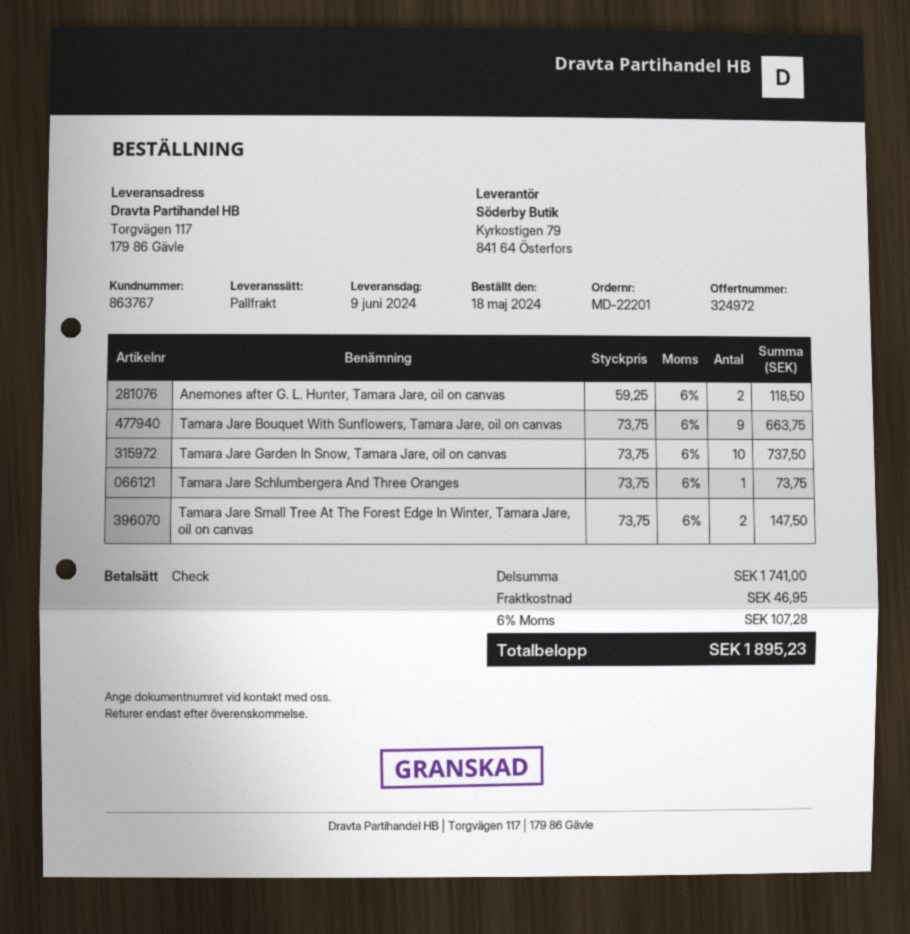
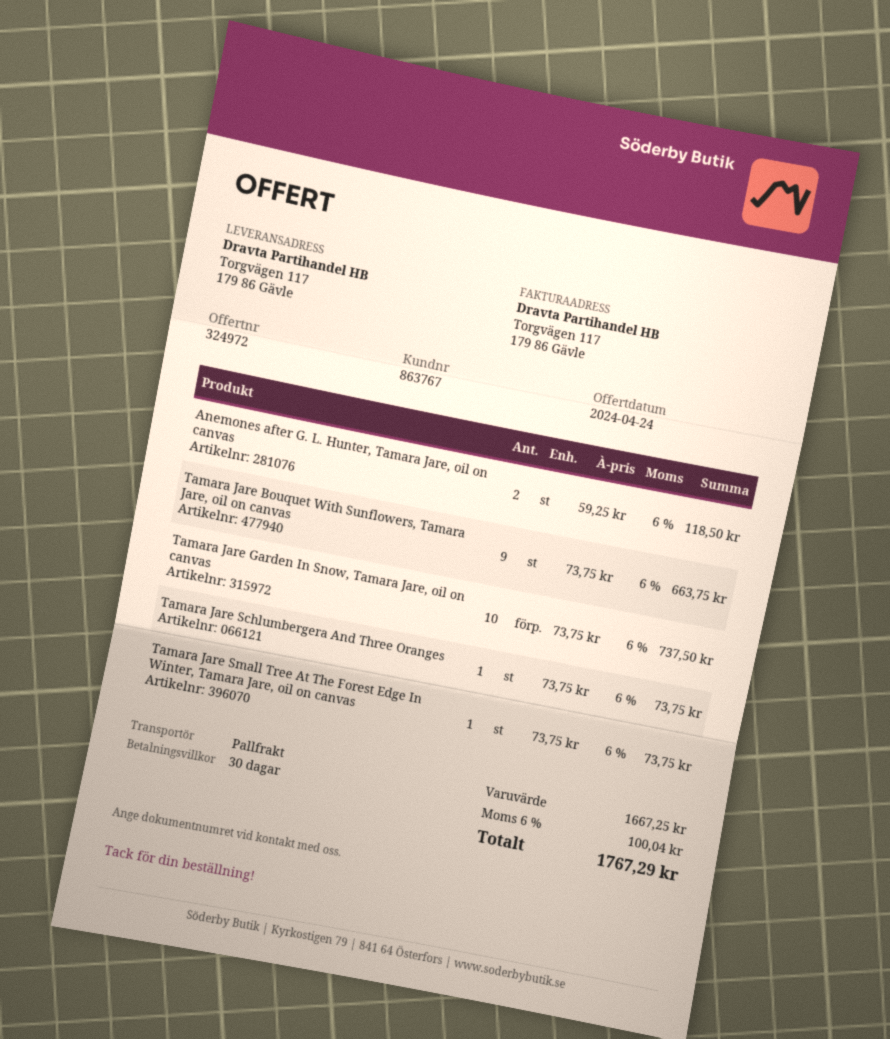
Tamara Jare Small Tree At The Forest Edge In Winter, Tamara Jare, oil on canvas: 2 x 73.75 = 147.50 -> 1 x 73.75 = 73.75
subtotal: 1741.00 -> 1667.25
shipping: 46.95 -> none
tax: 6% = 107.28 -> 6% = 100.04
total: 1895.23 -> 1767.29

